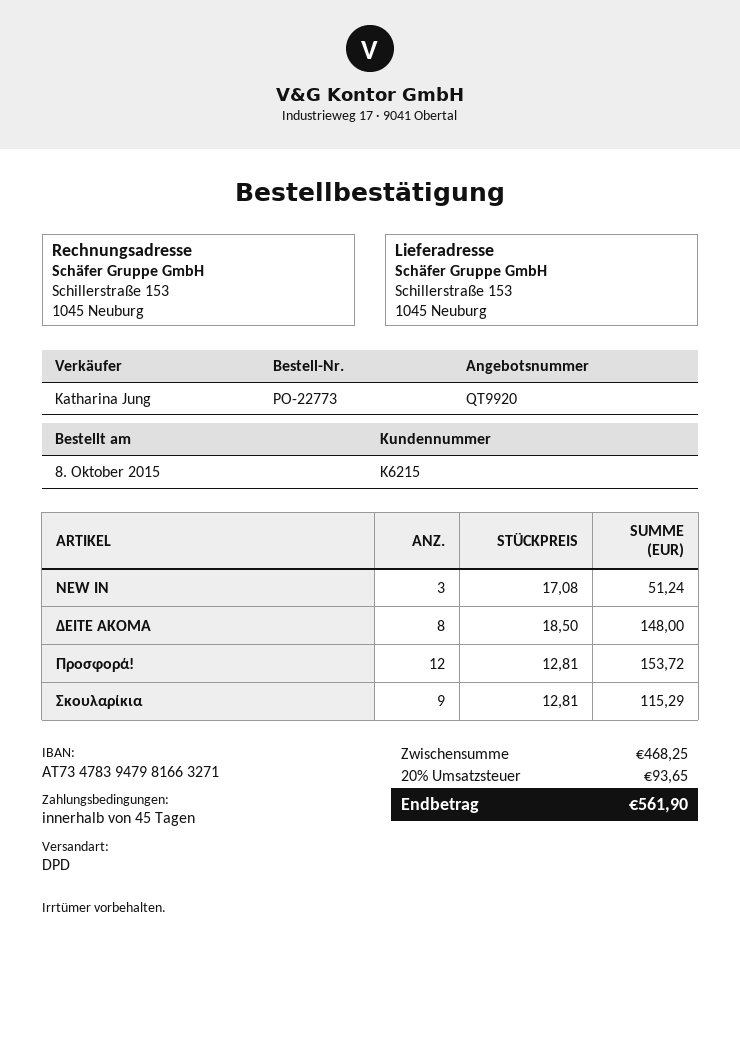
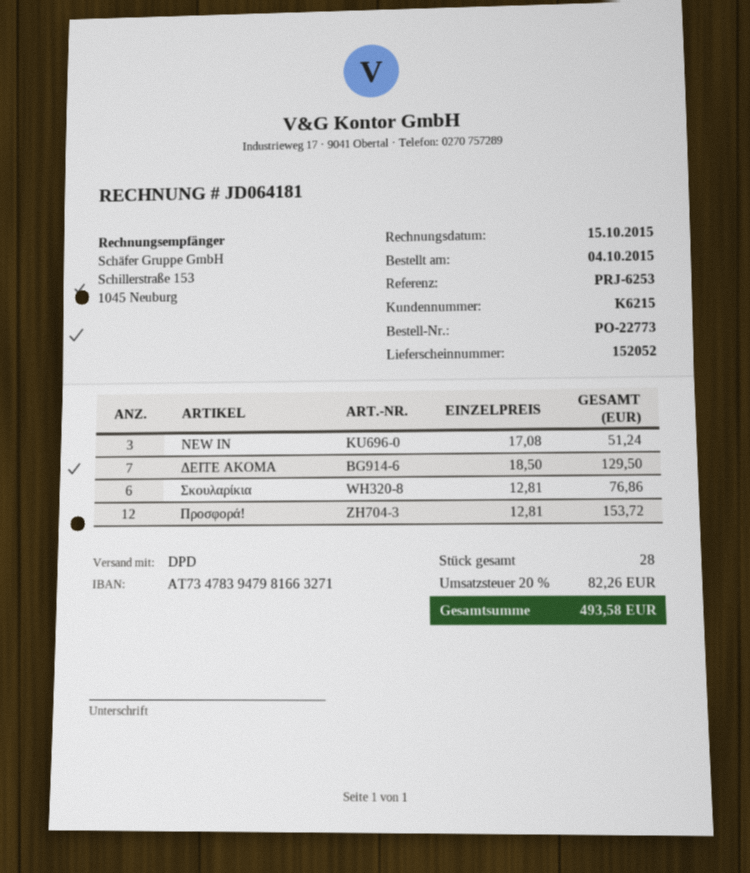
order date: 2015-10-08 -> 2015-10-04
ΔΕΙΤΕ ΑΚΟΜΑ: 8 x 18.50 = 148.00 -> 7 x 18.50 = 129.50
Σκουλαρίκια: 9 x 12.81 = 115.29 -> 6 x 12.81 = 76.86
tax: 20% = 93.65 -> 20% = 82.26
total: 561.90 -> 493.58

